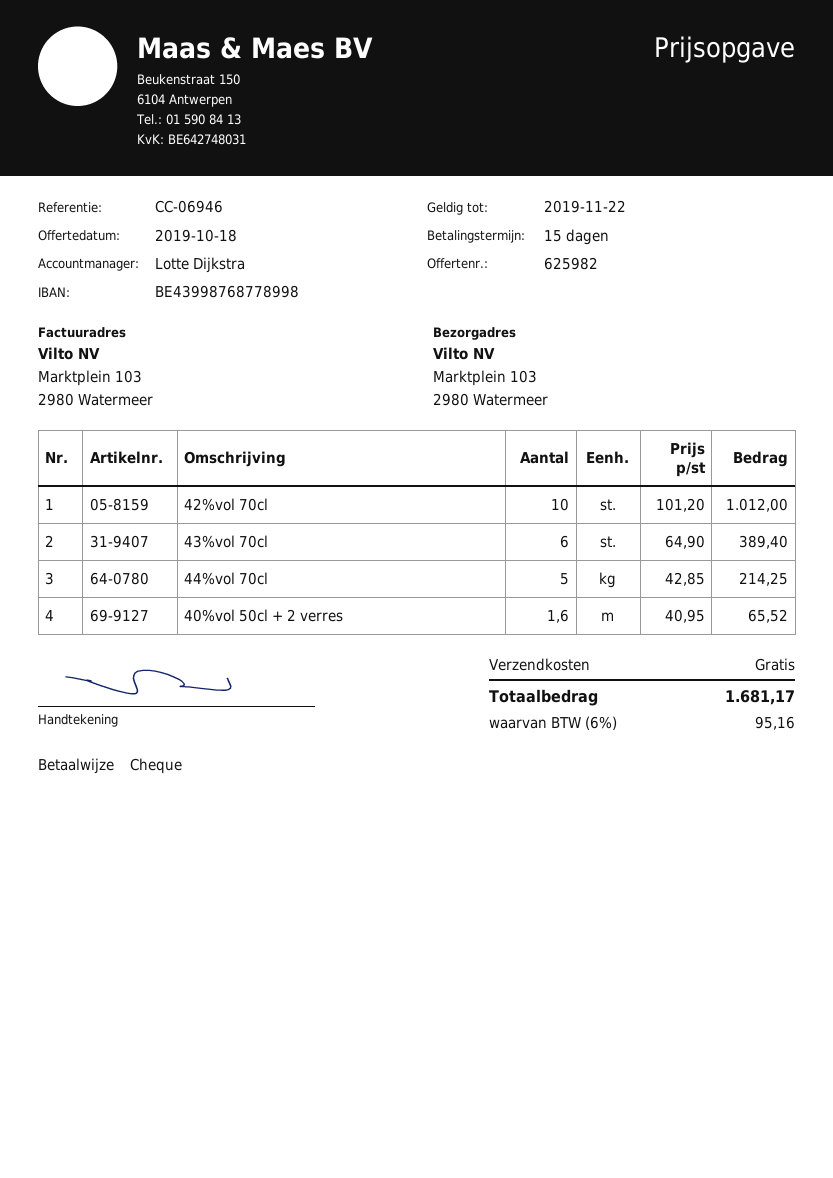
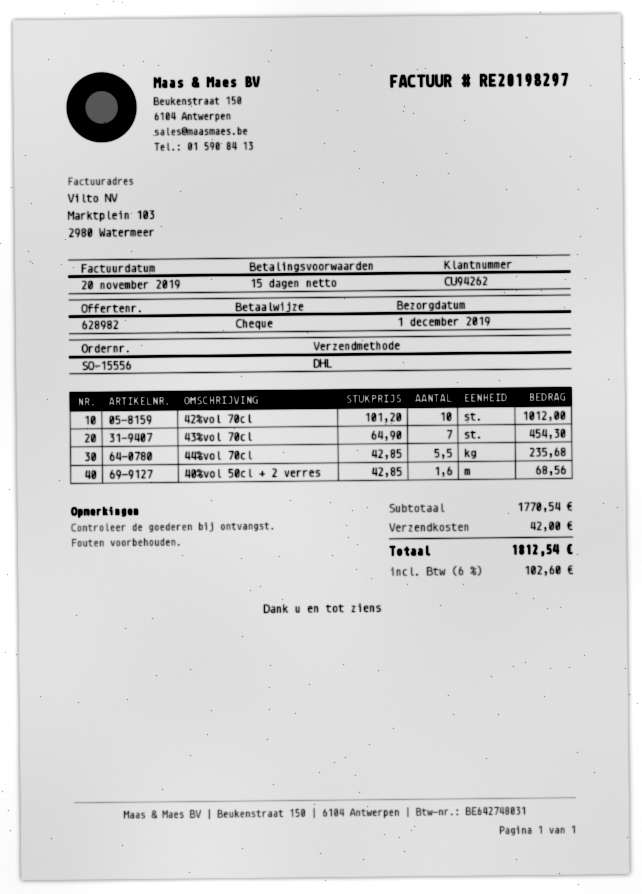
quote number: 625982 -> 628982
43%vol 70cl: 6 x 64.90 = 389.40 -> 7 x 64.90 = 454.30
44%vol 70cl: 5 x 42.85 = 214.25 -> 5.5 x 42.85 = 235.68
40%vol 50cl + 2 verres: 1.6 x 40.95 = 65.52 -> 1.6 x 42.85 = 68.56
shipping: 0.00 -> 42.00
tax: 6% = 95.16 -> 6% = 102.60
total: 1681.17 -> 1812.54

